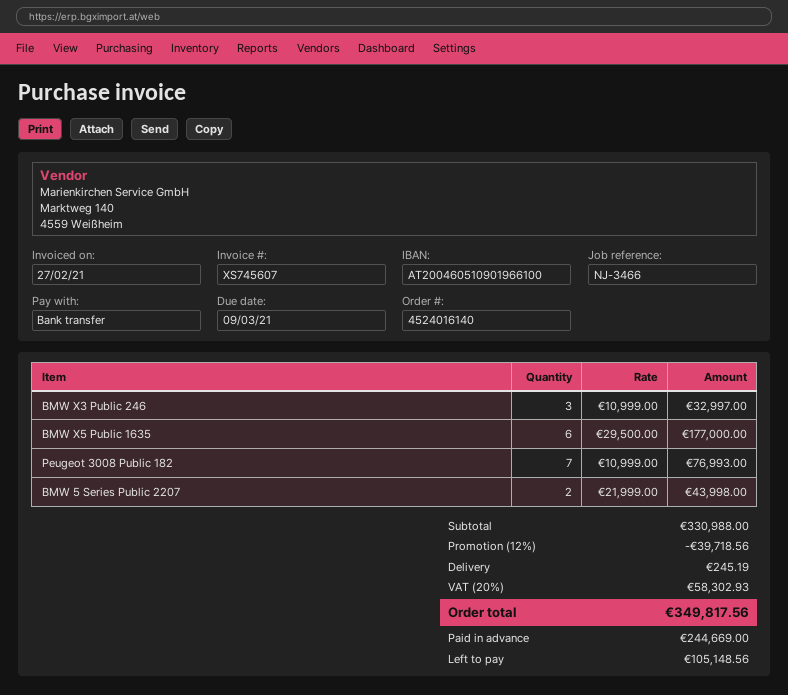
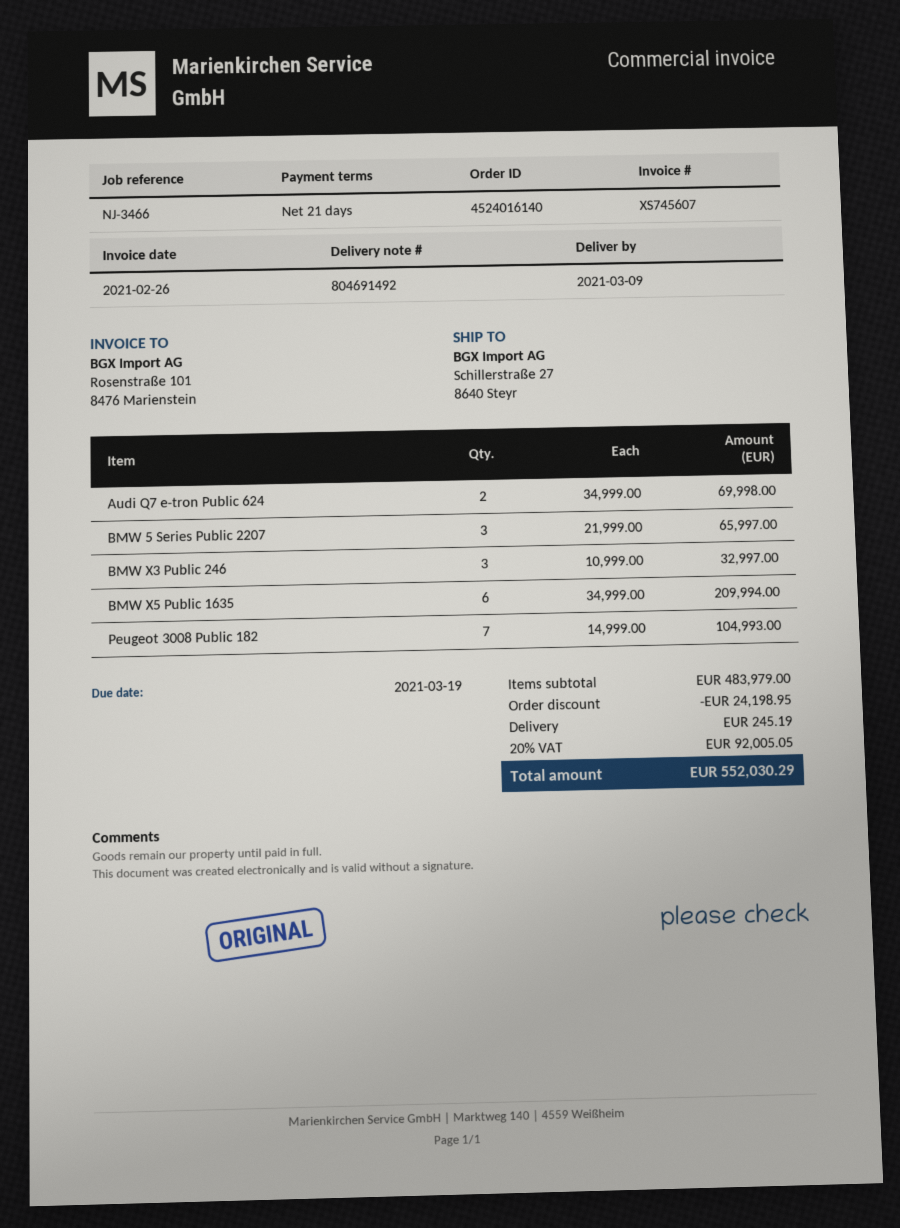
invoice date: 2021-02-27 -> 2021-02-26
due date: 2021-03-09 -> 2021-03-19
BMW X5 Public 1635: 6 x 29500.00 = 177000.00 -> 6 x 34999.00 = 209994.00
Peugeot 3008 Public 182: 7 x 10999.00 = 76993.00 -> 7 x 14999.00 = 104993.00
BMW 5 Series Public 2207: 2 x 21999.00 = 43998.00 -> 3 x 21999.00 = 65997.00
Audi Q7 e-tron Public 624: none -> 2 x 34999.00 = 69998.00
subtotal: 330988.00 -> 483979.00
discount: 39718.56 -> 24198.95
tax: 20% = 58302.93 -> 20% = 92005.05
total: 349817.56 -> 552030.29

